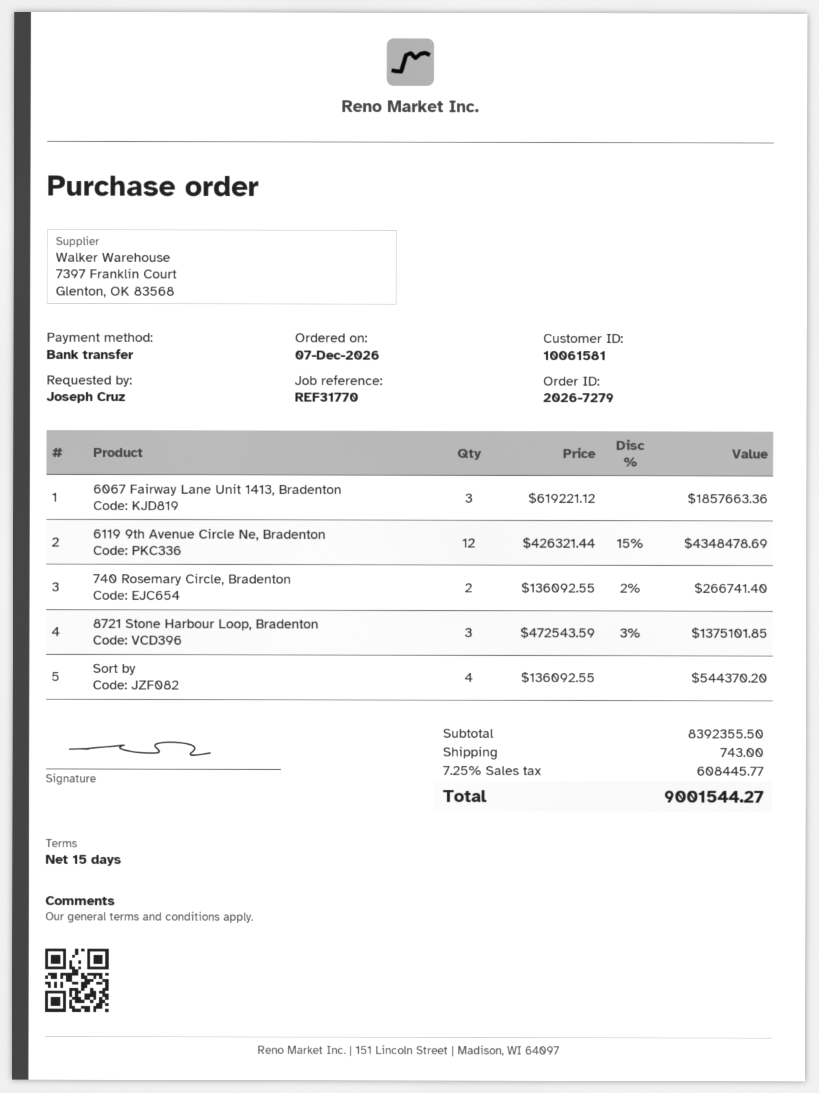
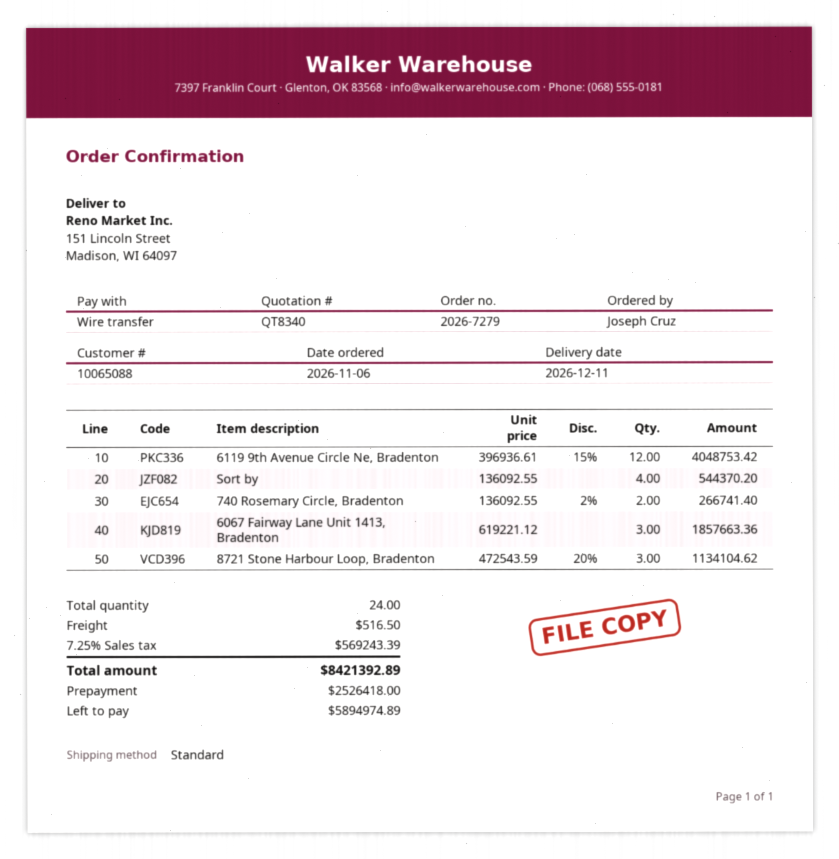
order date: 2026-12-07 -> 2026-11-06
customer number: 10061581 -> 10065088
6119 9th Avenue Circle Ne, Bradenton: 12 x 426321.44 - 15% = 4348478.69 -> 12 x 396936.61 - 15% = 4048753.42
8721 Stone Harbour Loop, Bradenton: 3 x 472543.59 - 3% = 1375101.85 -> 3 x 472543.59 - 20% = 1134104.62
shipping: 743.00 -> 516.50
tax: 7.25% = 608445.77 -> 7.25% = 569243.39
total: 9001544.27 -> 8421392.89

